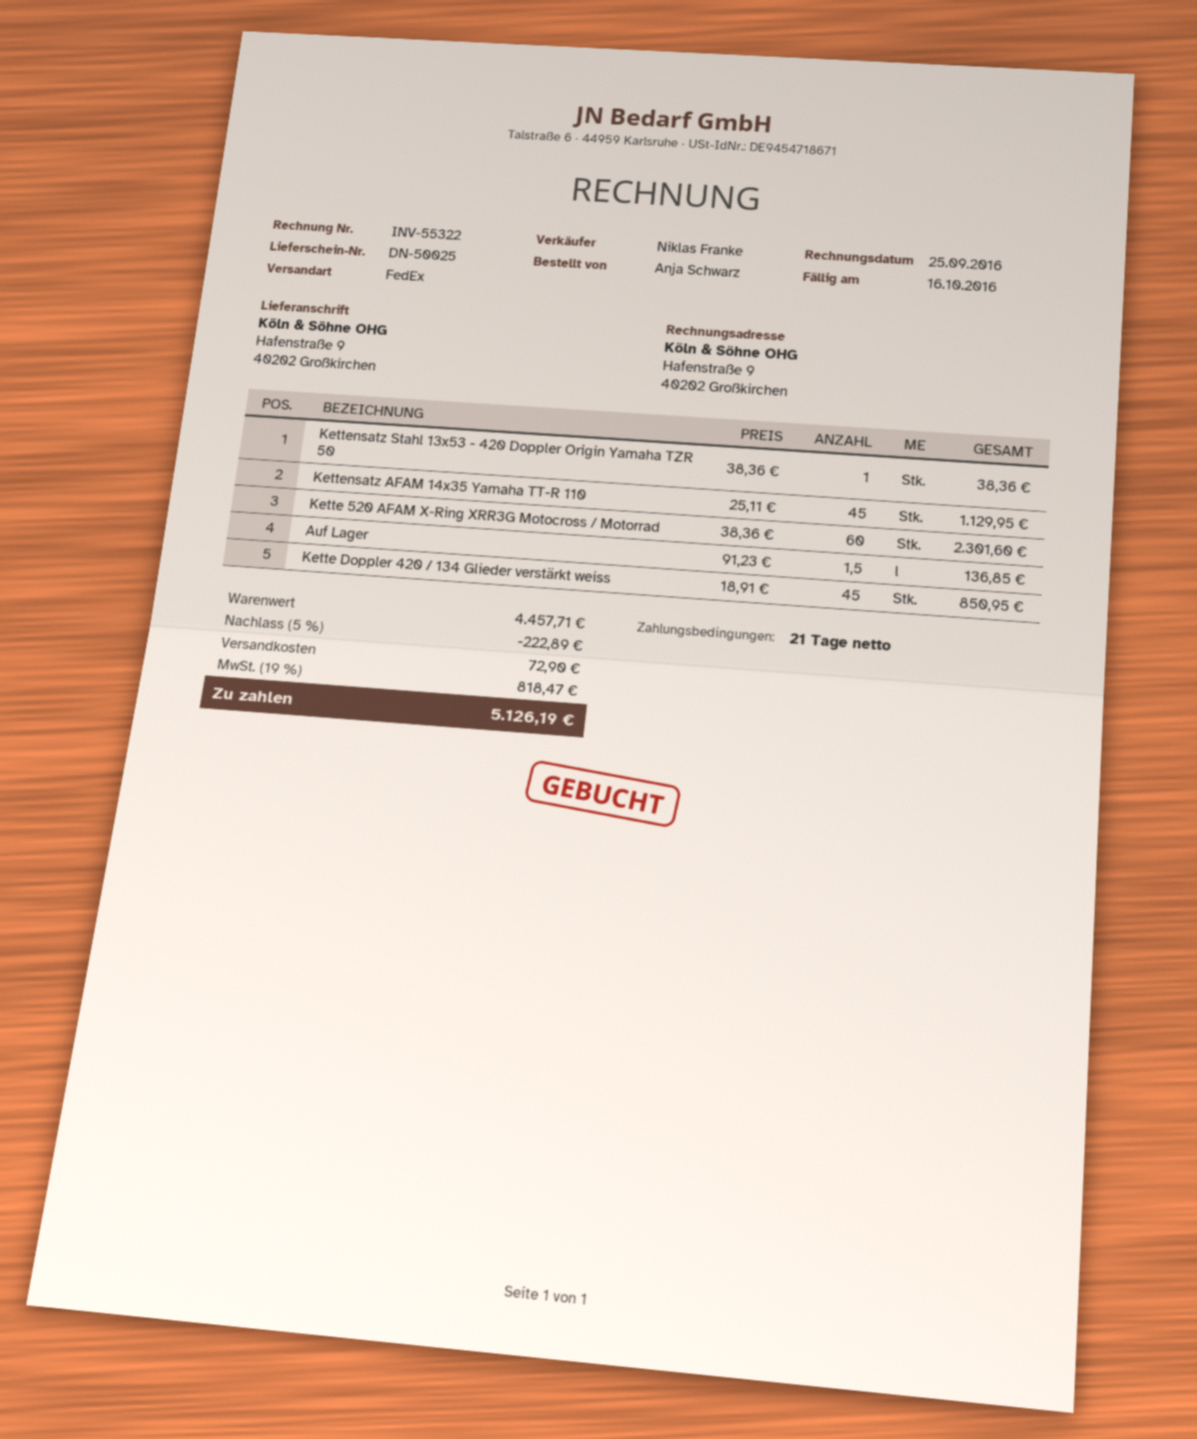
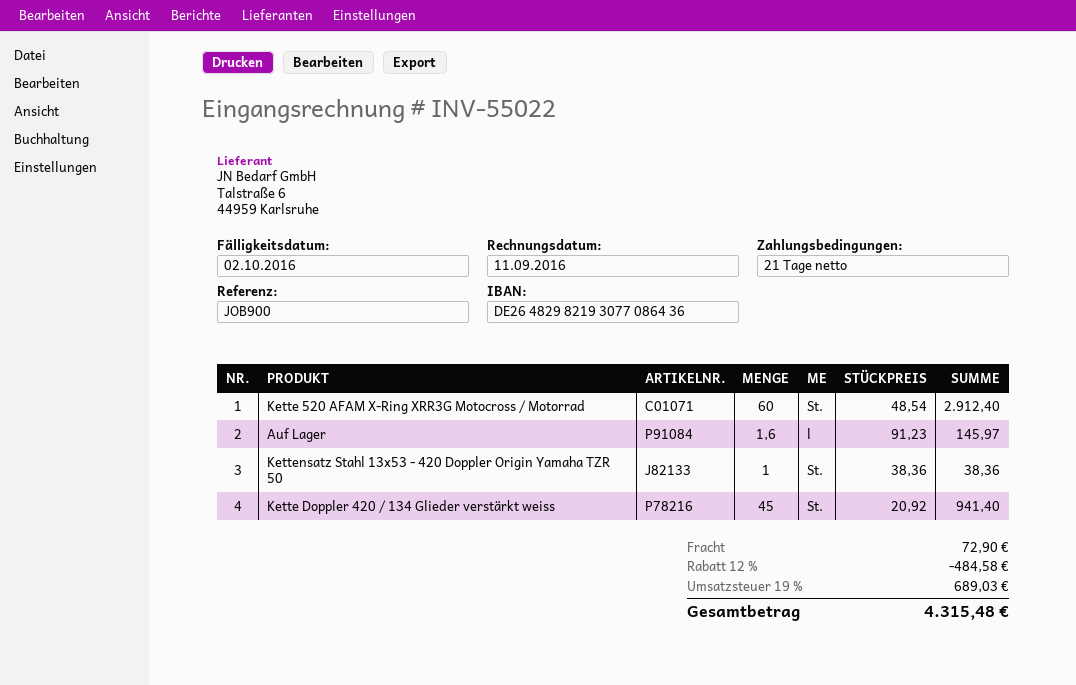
invoice number: INV-55322 -> INV-55022
invoice date: 2016-09-25 -> 2016-09-11
due date: 2016-10-16 -> 2016-10-02
Kettensatz AFAM 14x35 Yamaha TT-R 110: 45 x 25.11 = 1129.95 -> none
Kette 520 AFAM X-Ring XRR3G Motocross / Motorrad: 60 x 38.36 = 2301.60 -> 60 x 48.54 = 2912.40
Auf Lager: 1.5 x 91.23 = 136.85 -> 1.6 x 91.23 = 145.97
Kette Doppler 420 / 134 Glieder verstärkt weiss: 45 x 18.91 = 850.95 -> 45 x 20.92 = 941.40
discount: 5% = 222.89 -> 12% = 484.58
tax: 19% = 818.47 -> 19% = 689.03
total: 5126.19 -> 4315.48

